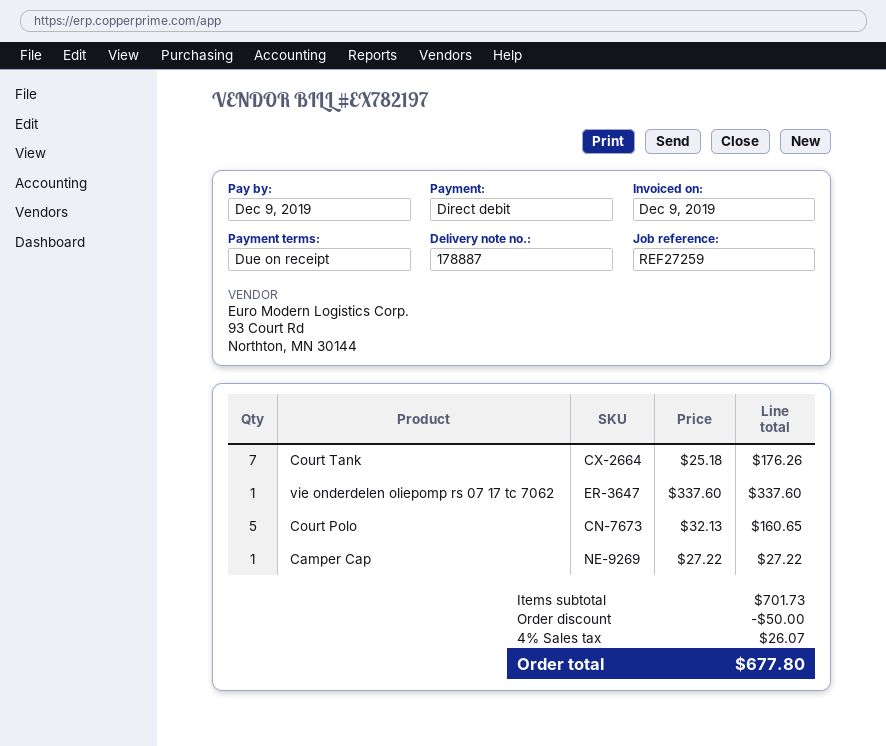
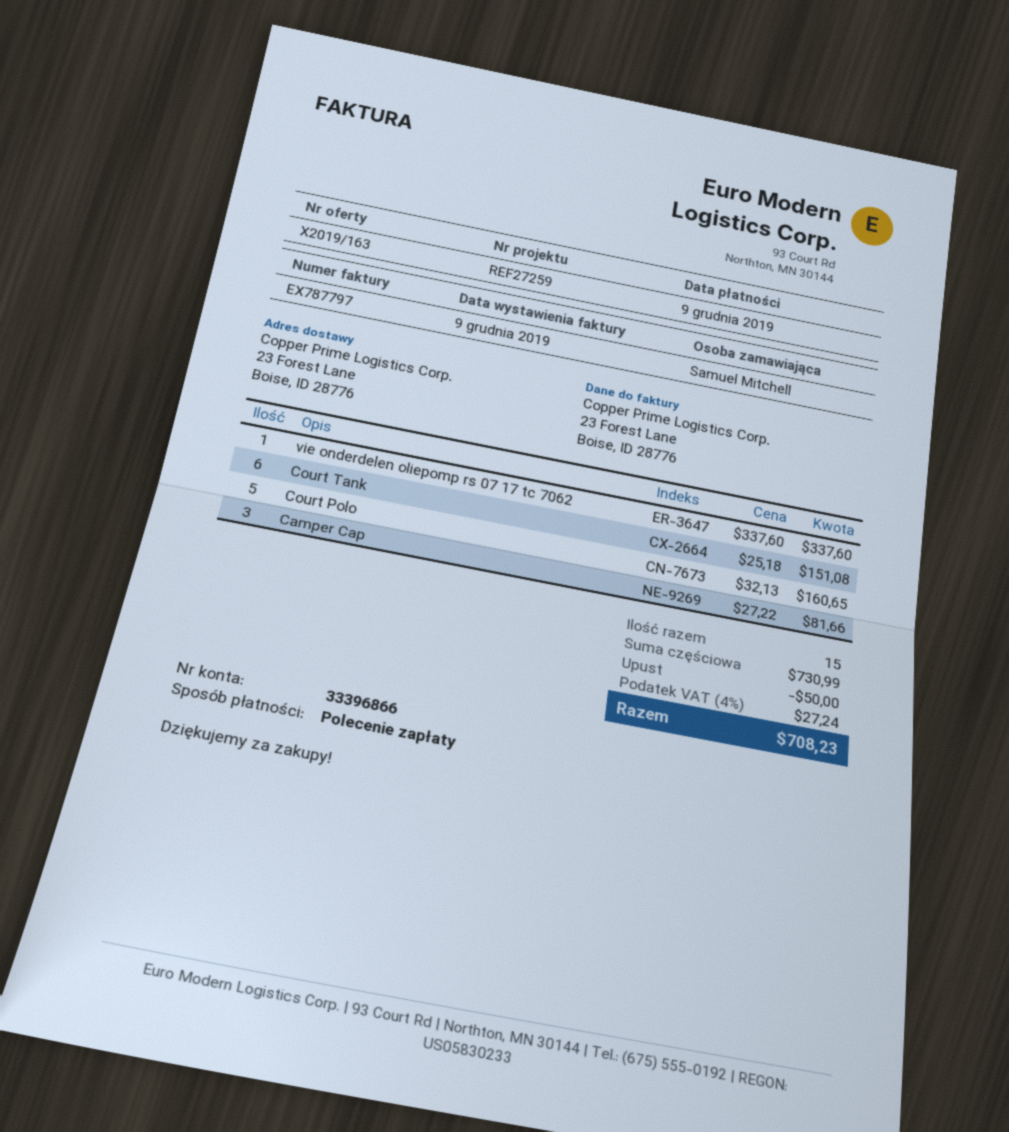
invoice number: EX782197 -> EX787797
Court Tank: 7 x 25.18 = 176.26 -> 6 x 25.18 = 151.08
Camper Cap: 1 x 27.22 = 27.22 -> 3 x 27.22 = 81.66
subtotal: 701.73 -> 730.99
tax: 4% = 26.07 -> 4% = 27.24
total: 677.80 -> 708.23

